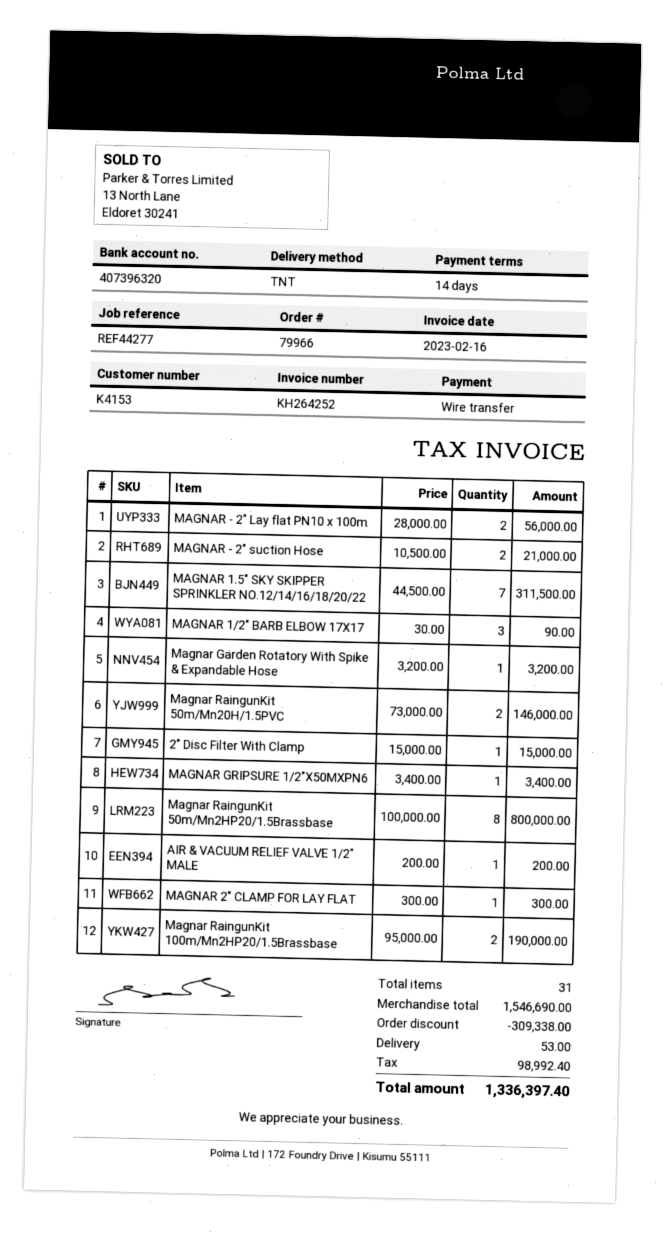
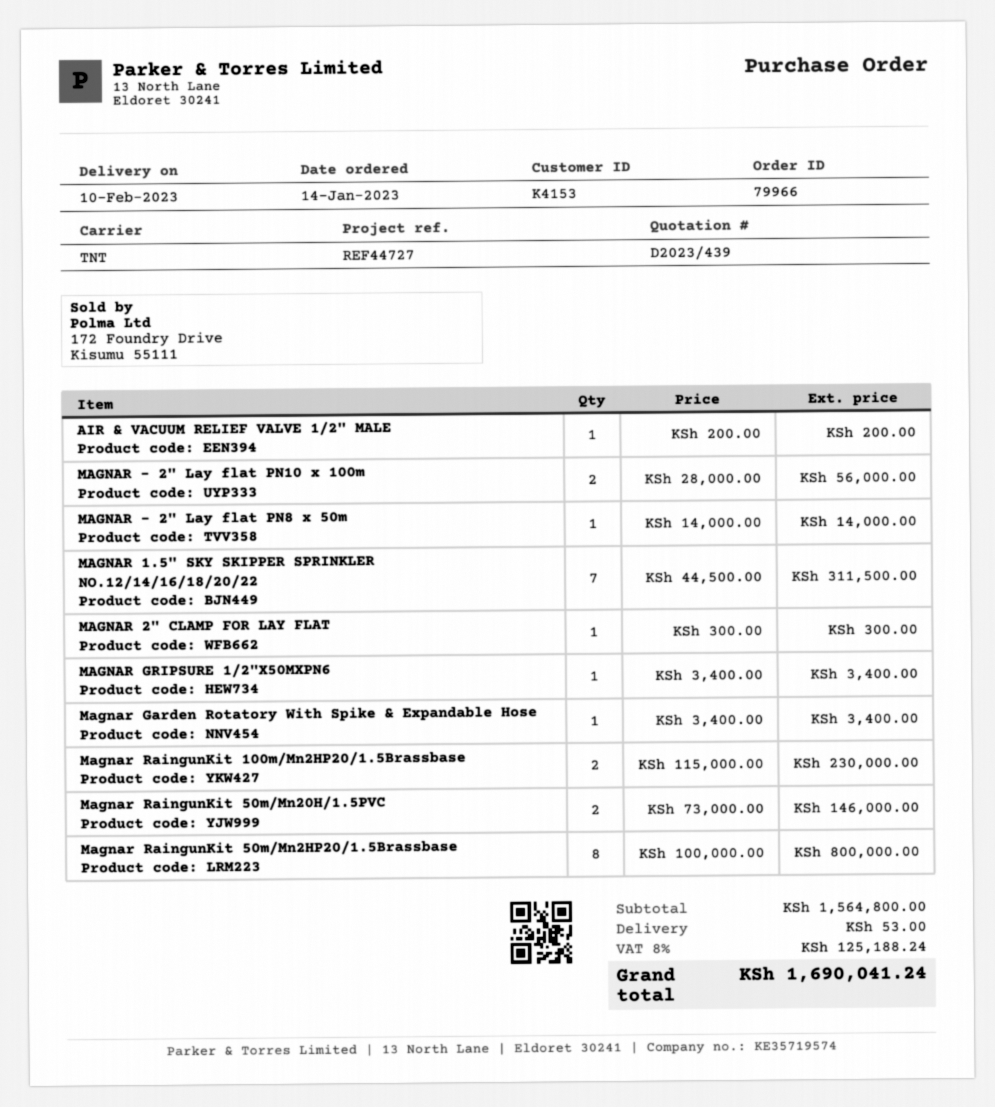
reference: REF44277 -> REF44727
MAGNAR - 2" suction Hose: 2 x 10500.00 = 21000.00 -> none
MAGNAR 1/2" BARB ELBOW 17X17: 3 x 30.00 = 90.00 -> none
Magnar Garden Rotatory With Spike & Expandable Hose: 1 x 3200.00 = 3200.00 -> 1 x 3400.00 = 3400.00
2" Disc Filter With Clamp: 1 x 15000.00 = 15000.00 -> none
Magnar RaingunKit 100m/Mn2HP20/1.5Brassbase: 2 x 95000.00 = 190000.00 -> 2 x 115000.00 = 230000.00
MAGNAR - 2" Lay flat PN8 x 50m: none -> 1 x 14000.00 = 14000.00
subtotal: 1546690.00 -> 1564800.00
discount: 309338.00 -> none
tax: 98992.40 -> 125188.24
total: 1336397.40 -> 1690041.24

